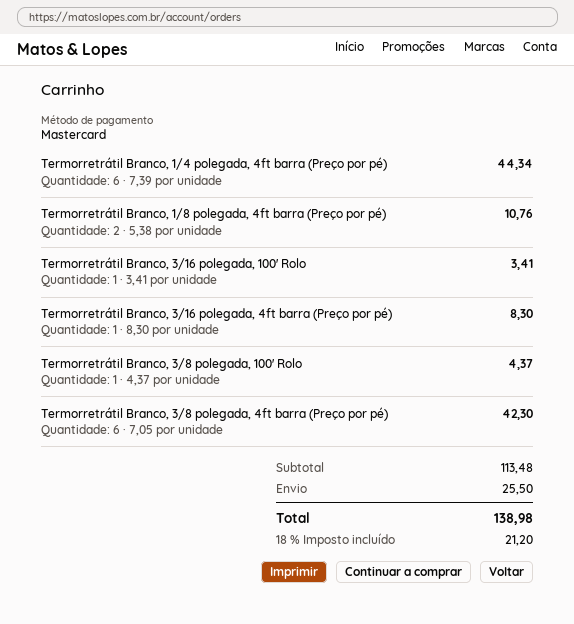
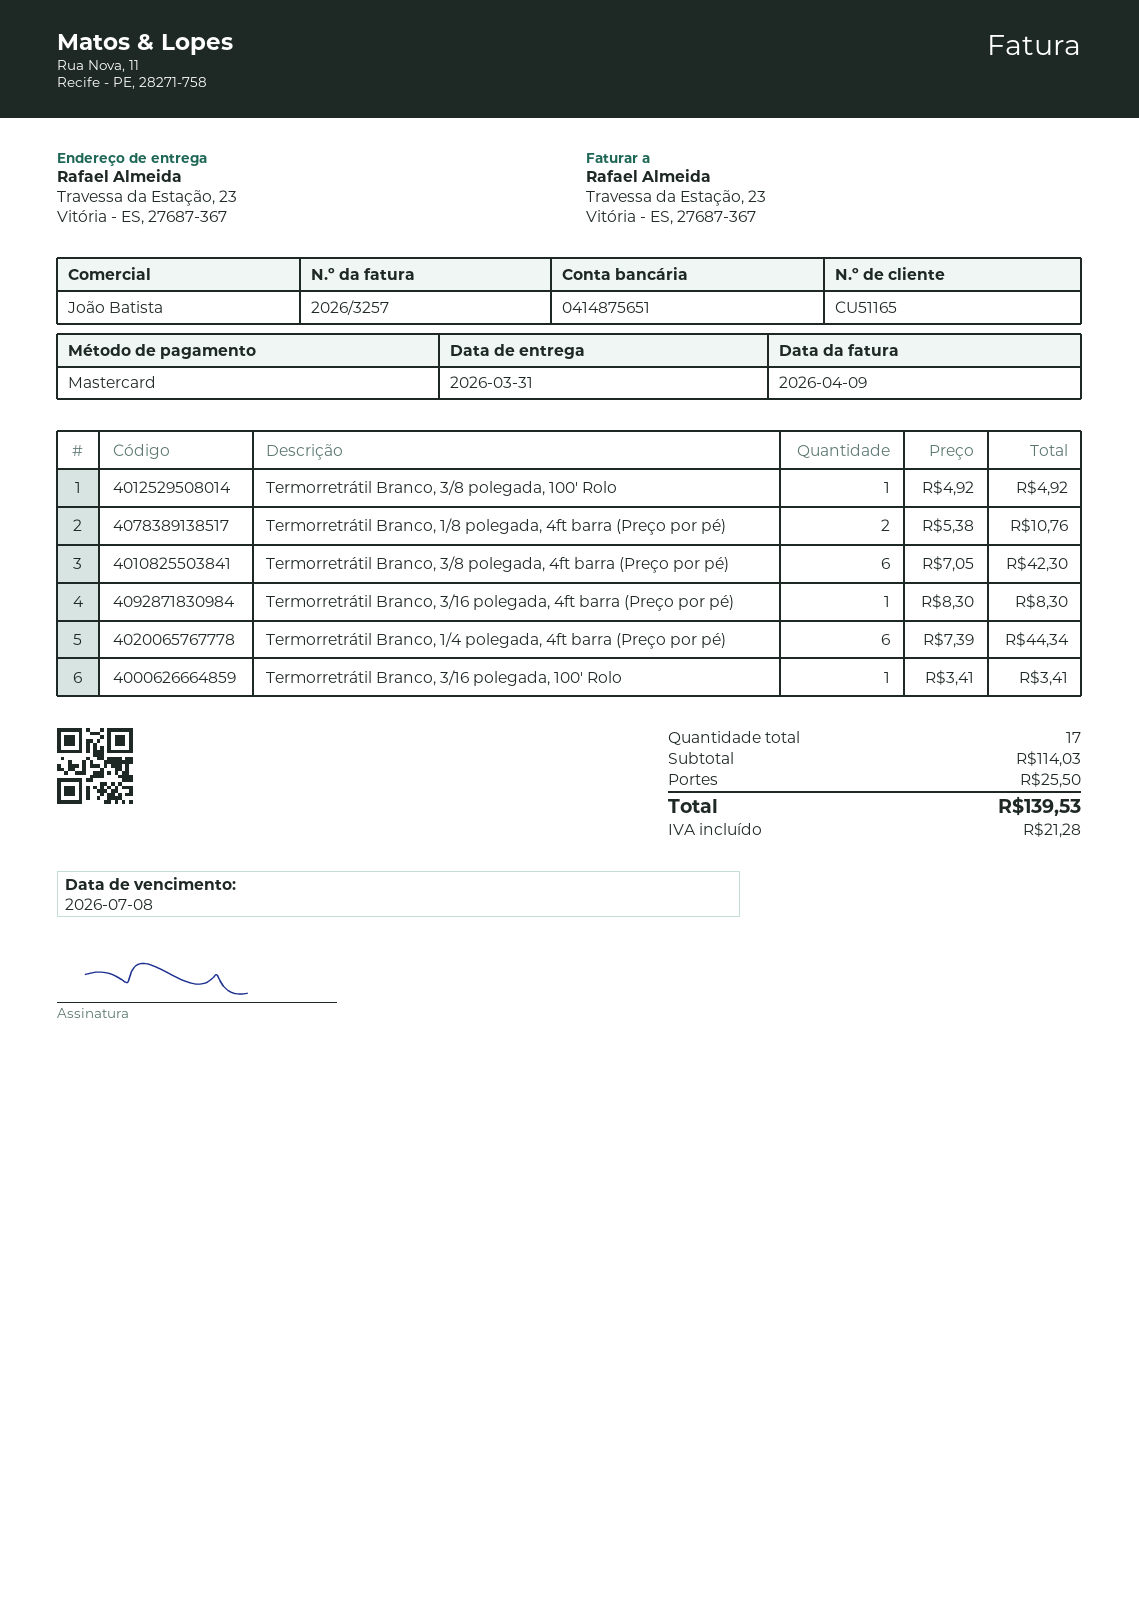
Termorretrátil Branco, 3/8 polegada, 100' Rolo: 1 x 4.37 = 4.37 -> 1 x 4.92 = 4.92
subtotal: 113.48 -> 114.03
tax: 21.20 -> 21.28
total: 138.98 -> 139.53

